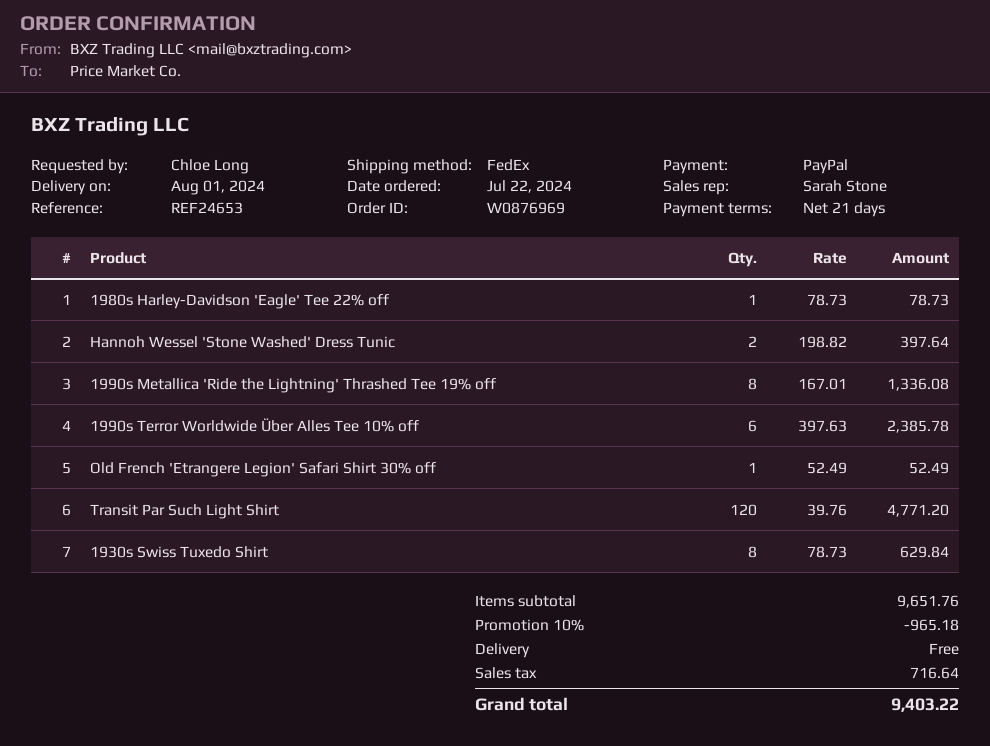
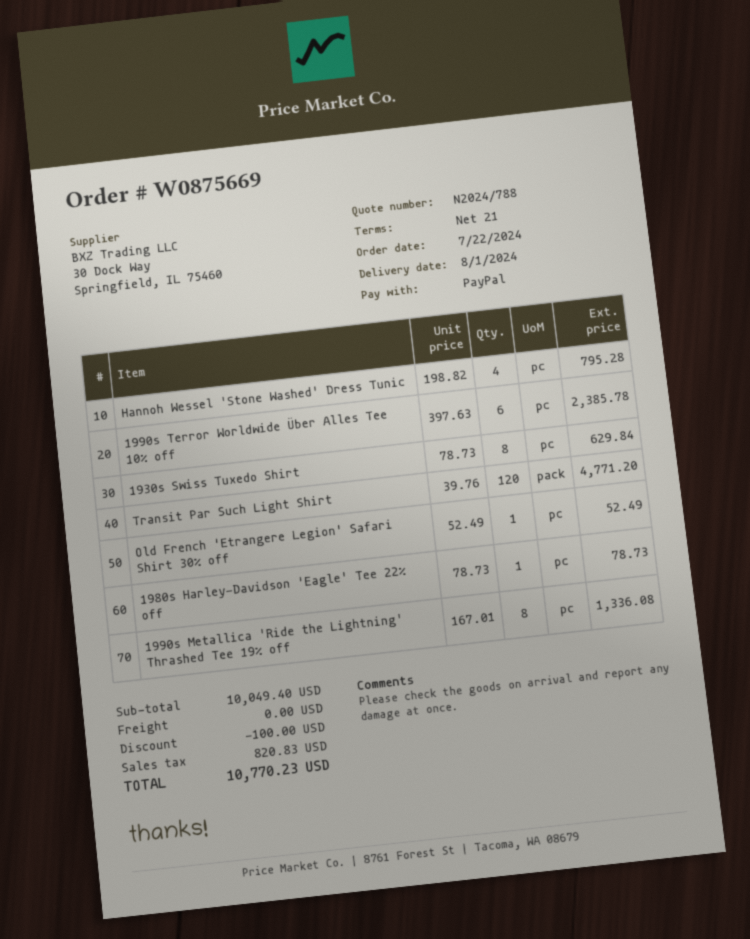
order number: W0876969 -> W0875669
Hannoh Wessel 'Stone Washed' Dress Tunic: 2 x 198.82 = 397.64 -> 4 x 198.82 = 795.28
subtotal: 9651.76 -> 10049.40
discount: 965.18 -> 100.00
tax: 716.64 -> 820.83
total: 9403.22 -> 10770.23

